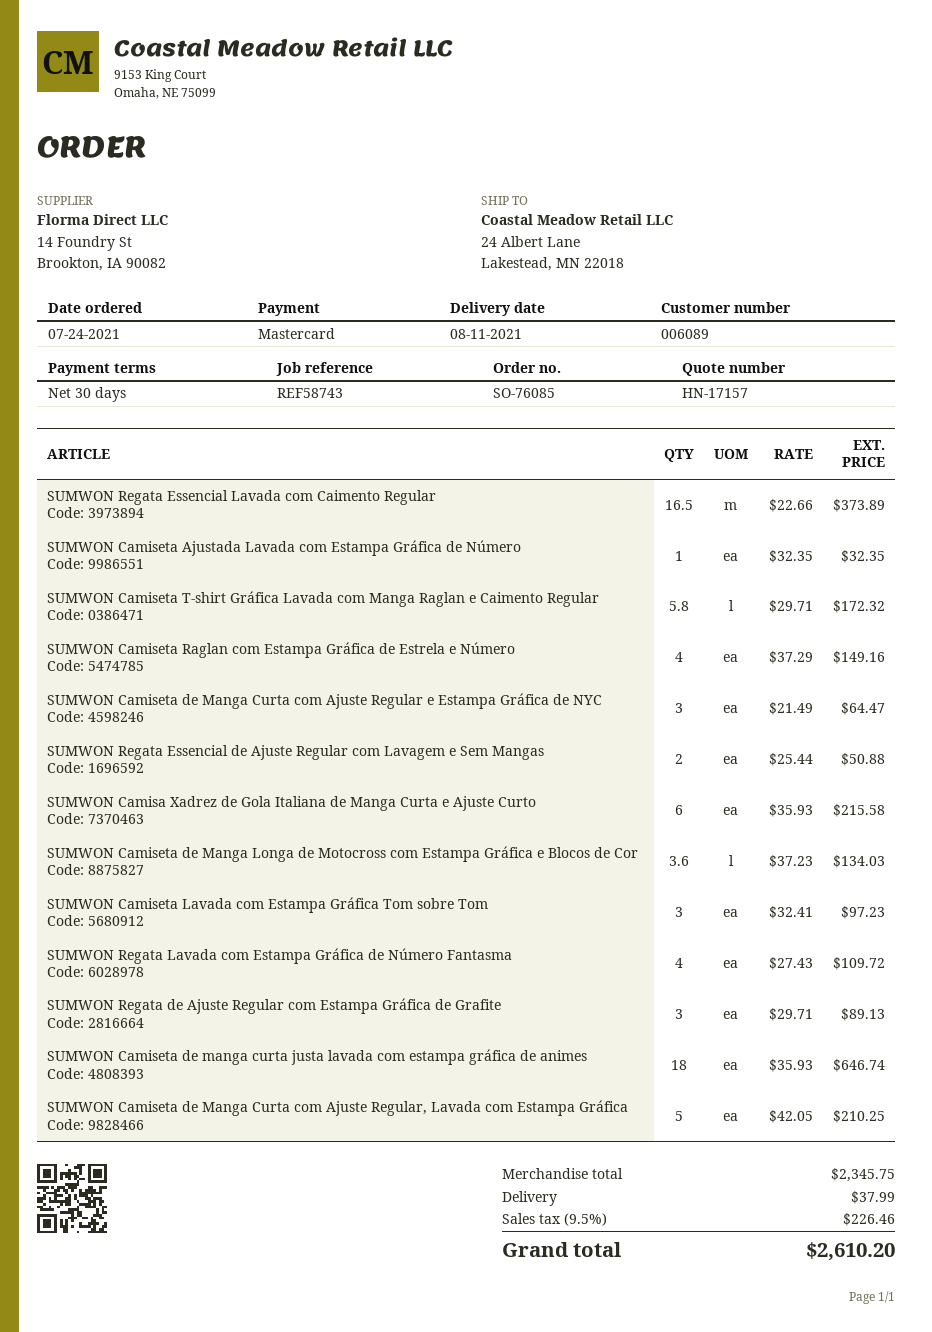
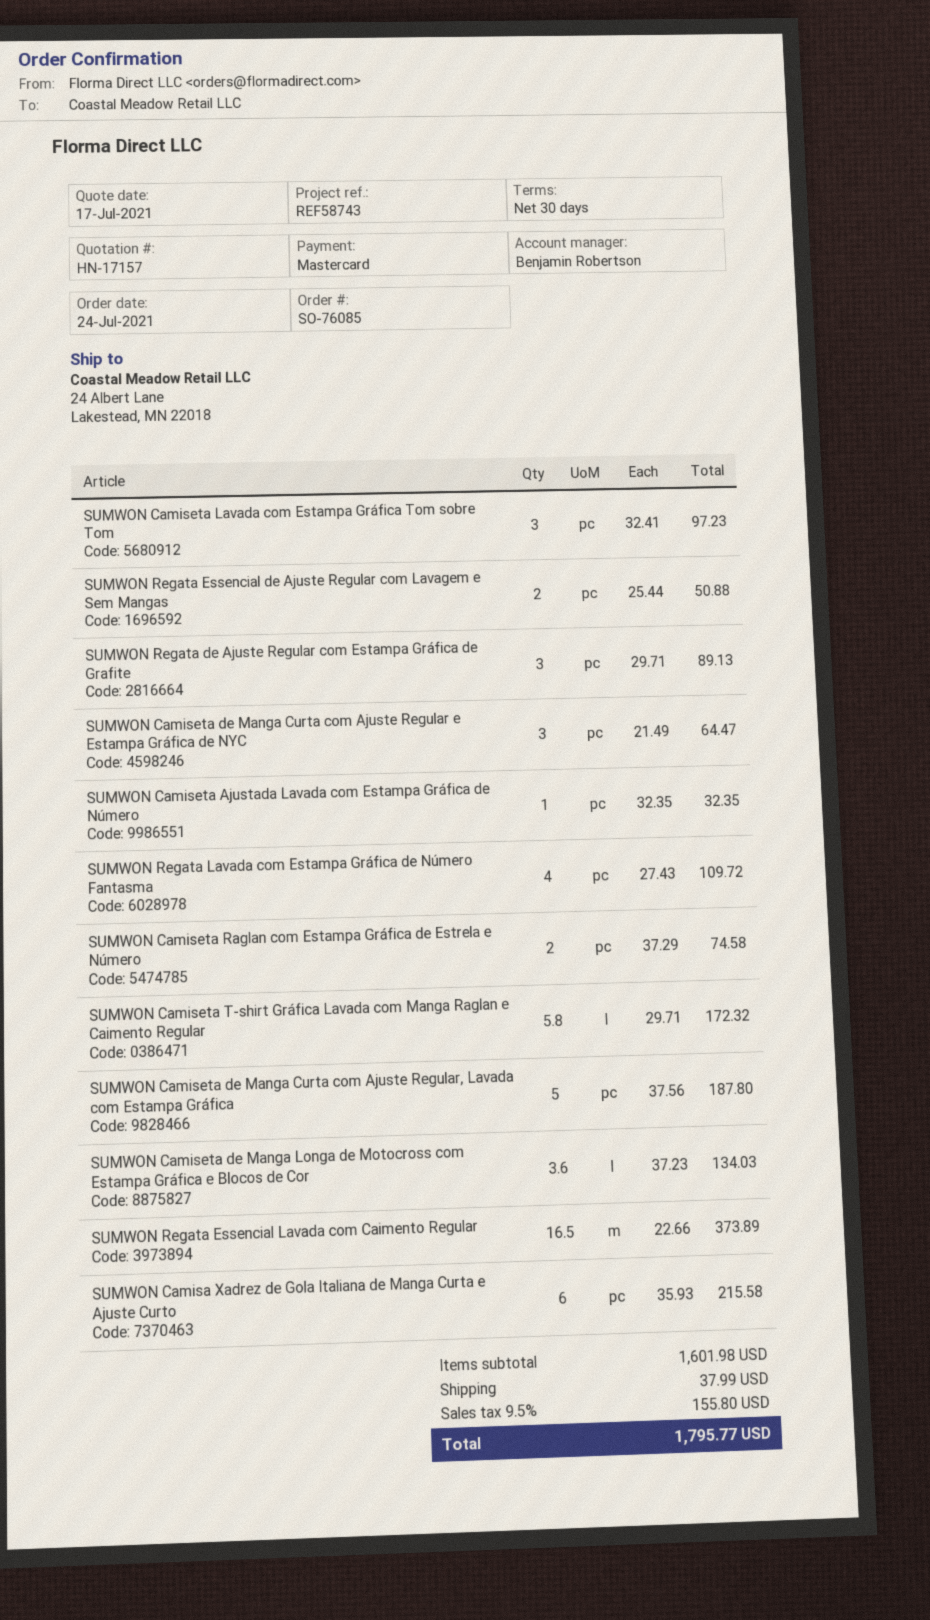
SUMWON Camiseta Raglan com Estampa Gráfica de Estrela e Número: 4 x 37.29 = 149.16 -> 2 x 37.29 = 74.58
SUMWON Camiseta de manga curta justa lavada com estampa gráfica de animes: 18 x 35.93 = 646.74 -> none
SUMWON Camiseta de Manga Curta com Ajuste Regular, Lavada com Estampa Gráfica: 5 x 42.05 = 210.25 -> 5 x 37.56 = 187.80
subtotal: 2345.75 -> 1601.98
tax: 9.5% = 226.46 -> 9.5% = 155.80
total: 2610.20 -> 1795.77

